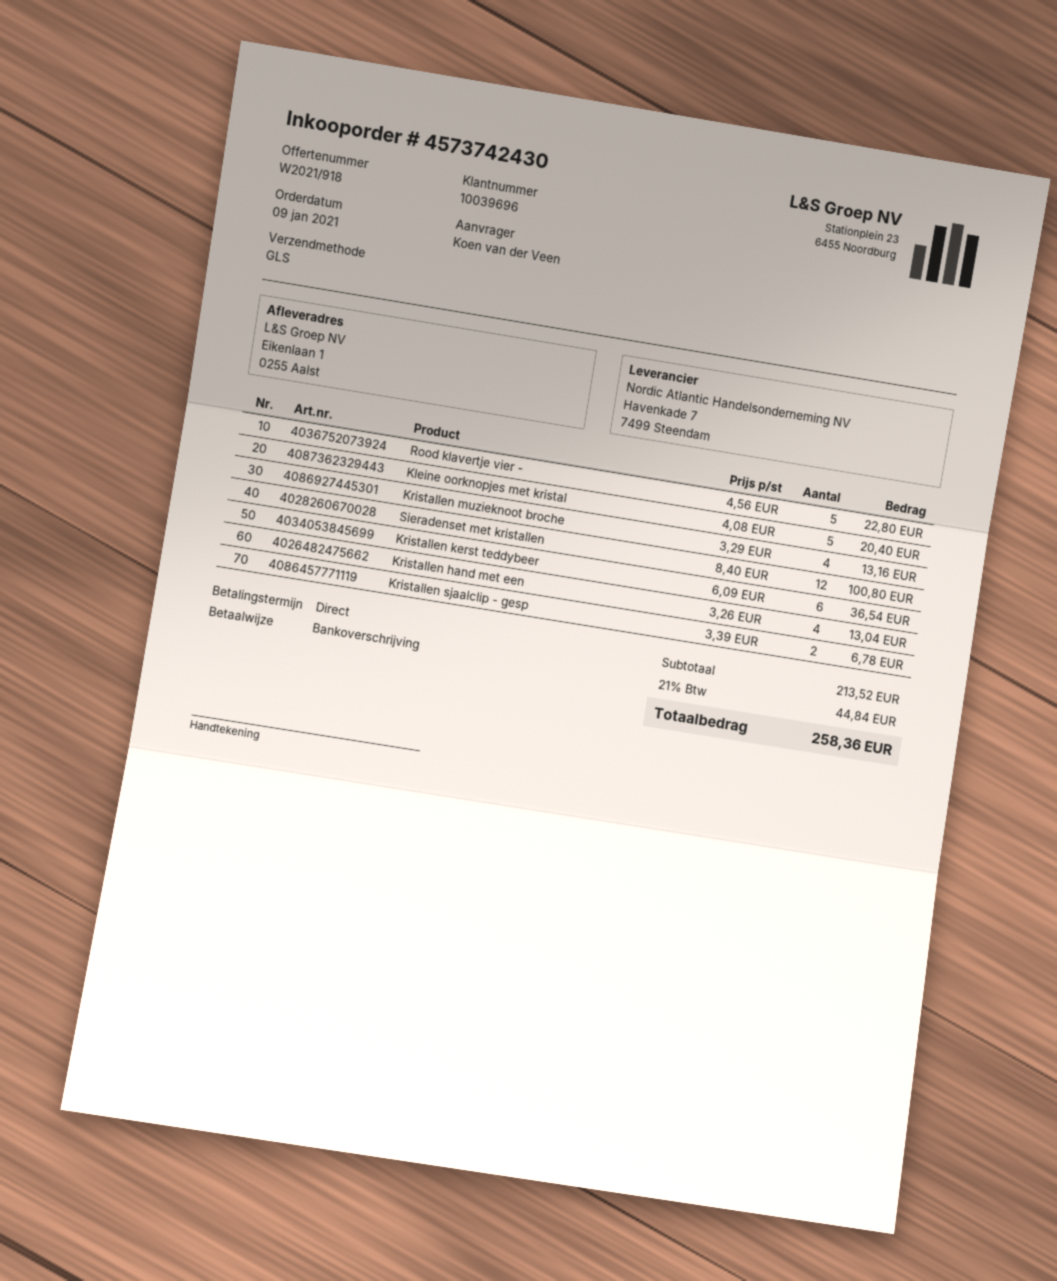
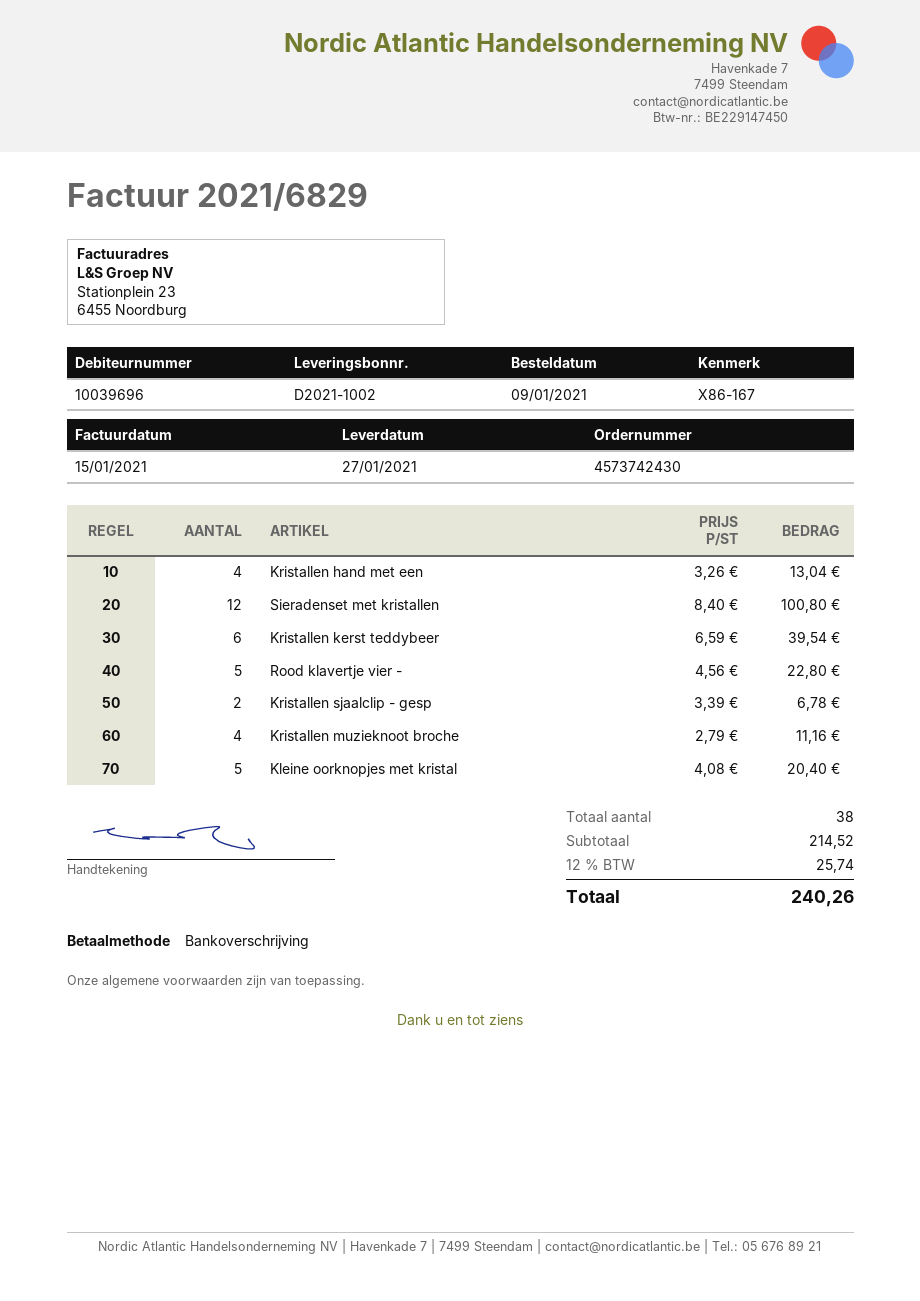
Kristallen muzieknoot broche: 4 x 3.29 = 13.16 -> 4 x 2.79 = 11.16
Kristallen kerst teddybeer: 6 x 6.09 = 36.54 -> 6 x 6.59 = 39.54
subtotal: 213.52 -> 214.52
tax: 21% = 44.84 -> 12% = 25.74
total: 258.36 -> 240.26

